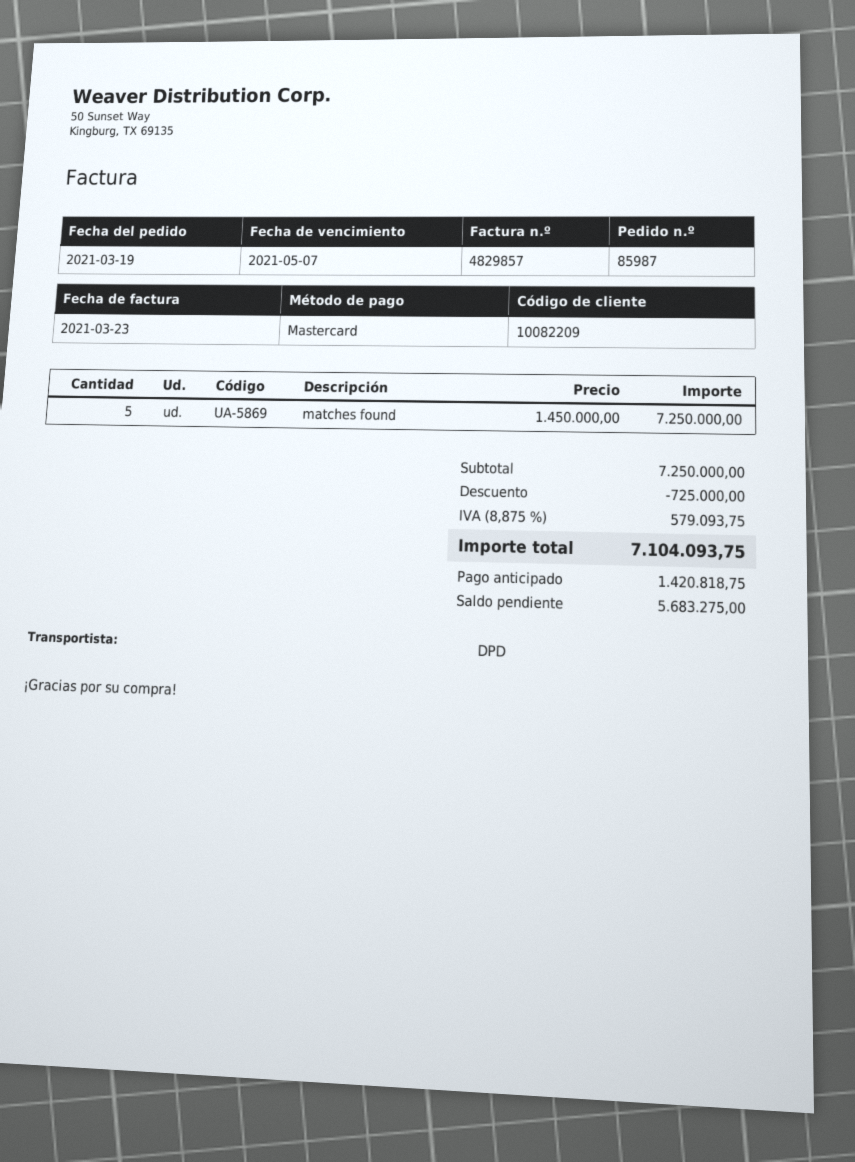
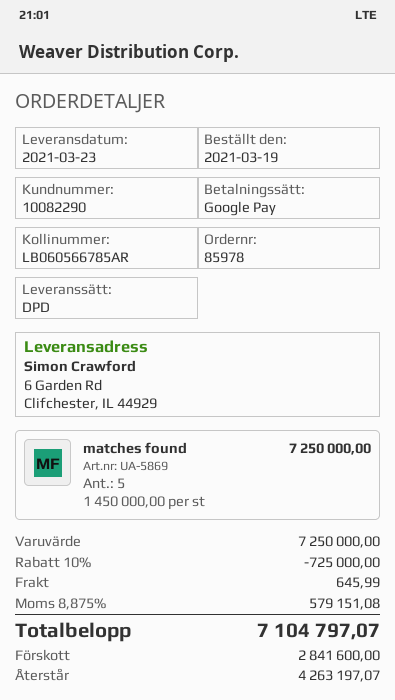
order number: 85987 -> 85978
customer number: 10082209 -> 10082290
payment method: Mastercard -> Google Pay
shipping: none -> 645.99
tax: 8.875% = 579093.75 -> 8.875% = 579151.08
total: 7104093.75 -> 7104797.07
deposit: 1420818.75 -> 2841600.00
balance: 5683275.00 -> 4263197.07

